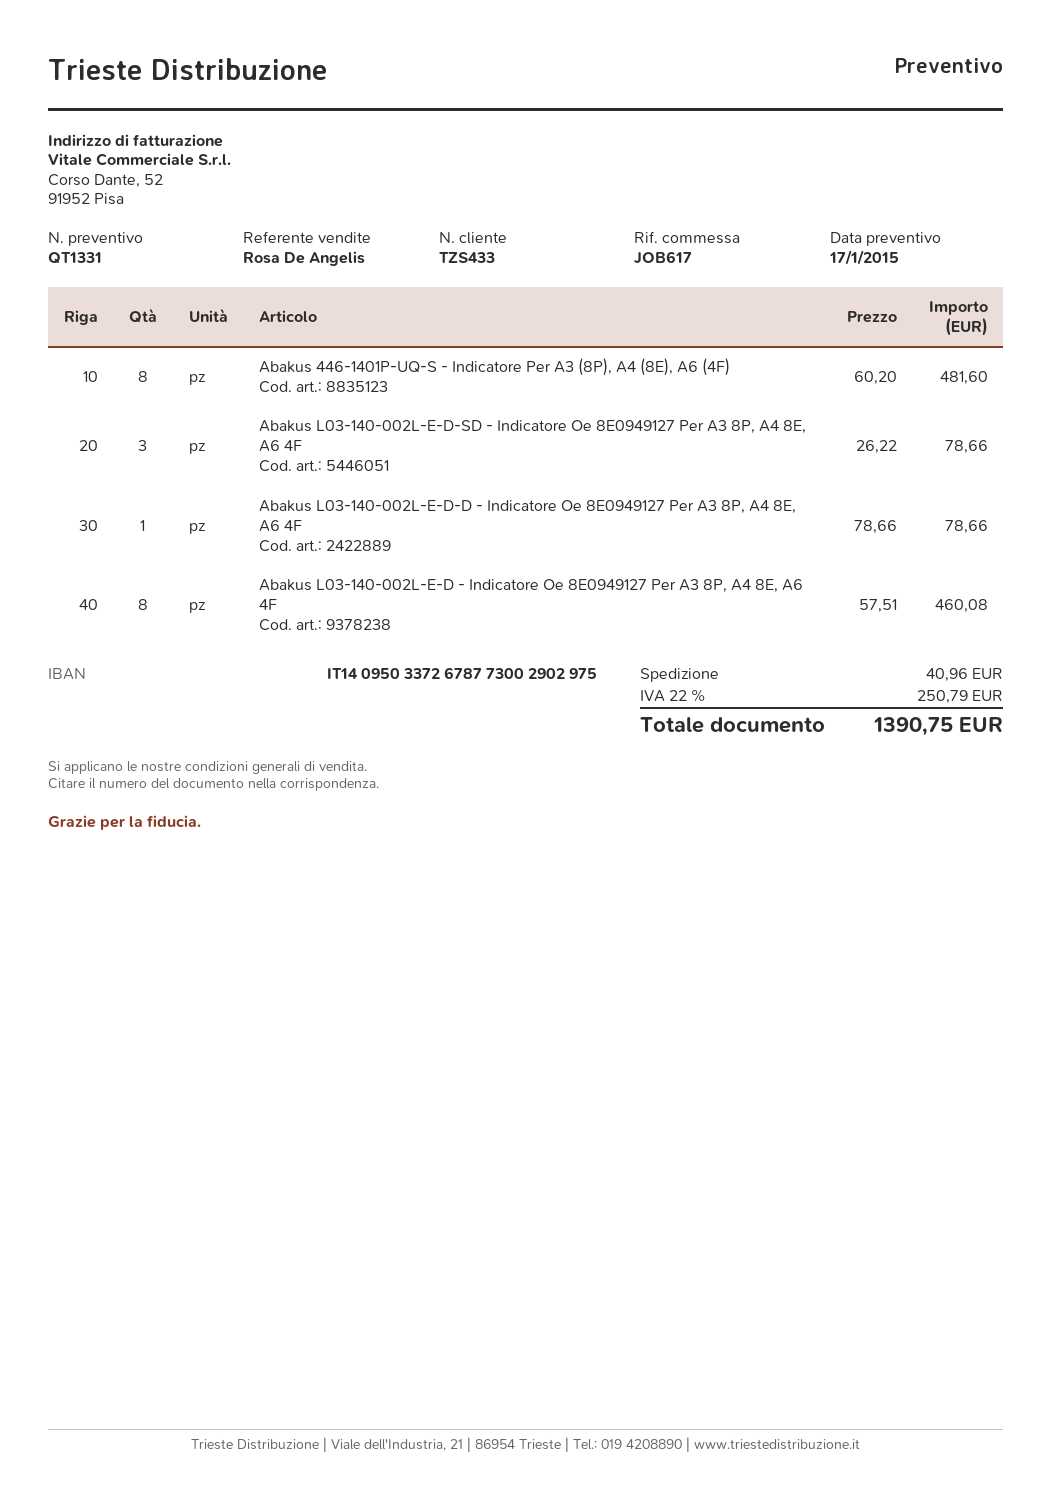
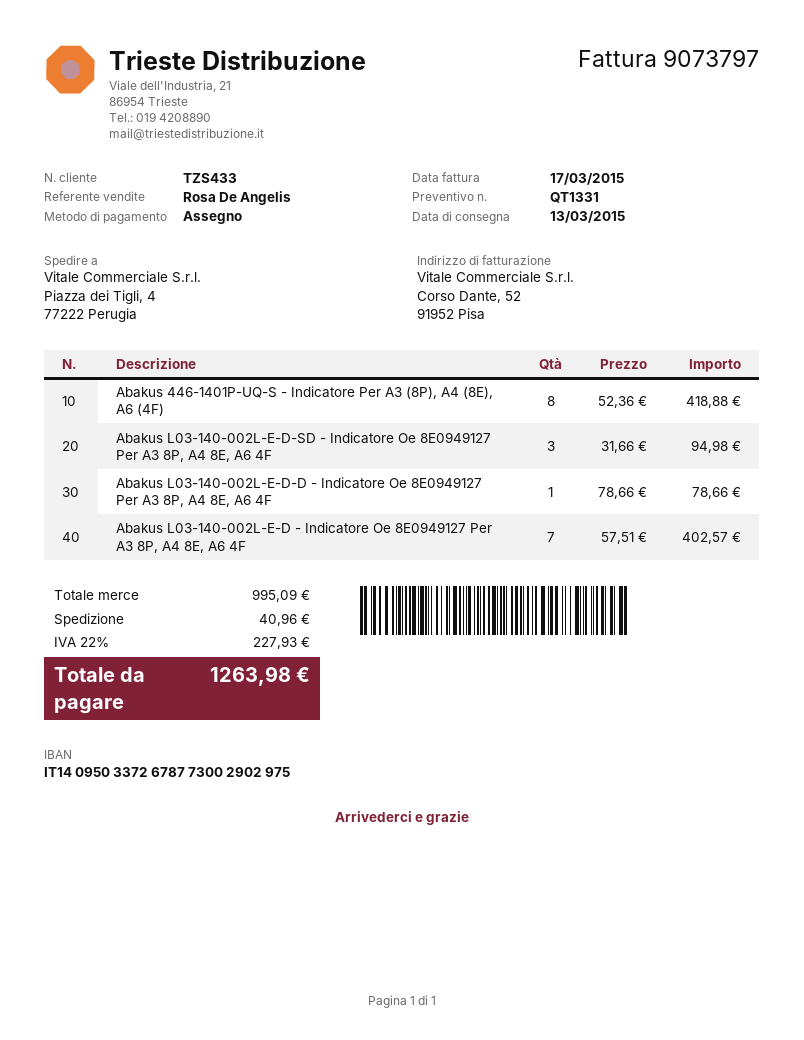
Abakus 446-1401P-UQ-S - Indicatore Per A3 (8P), A4 (8E), A6 (4F): 8 x 60.20 = 481.60 -> 8 x 52.36 = 418.88
Abakus L03-140-002L-E-D-SD - Indicatore Oe 8E0949127 Per A3 8P, A4 8E, A6 4F: 3 x 26.22 = 78.66 -> 3 x 31.66 = 94.98
Abakus L03-140-002L-E-D - Indicatore Oe 8E0949127 Per A3 8P, A4 8E, A6 4F: 8 x 57.51 = 460.08 -> 7 x 57.51 = 402.57
tax: 22% = 250.79 -> 22% = 227.93
total: 1390.75 -> 1263.98

